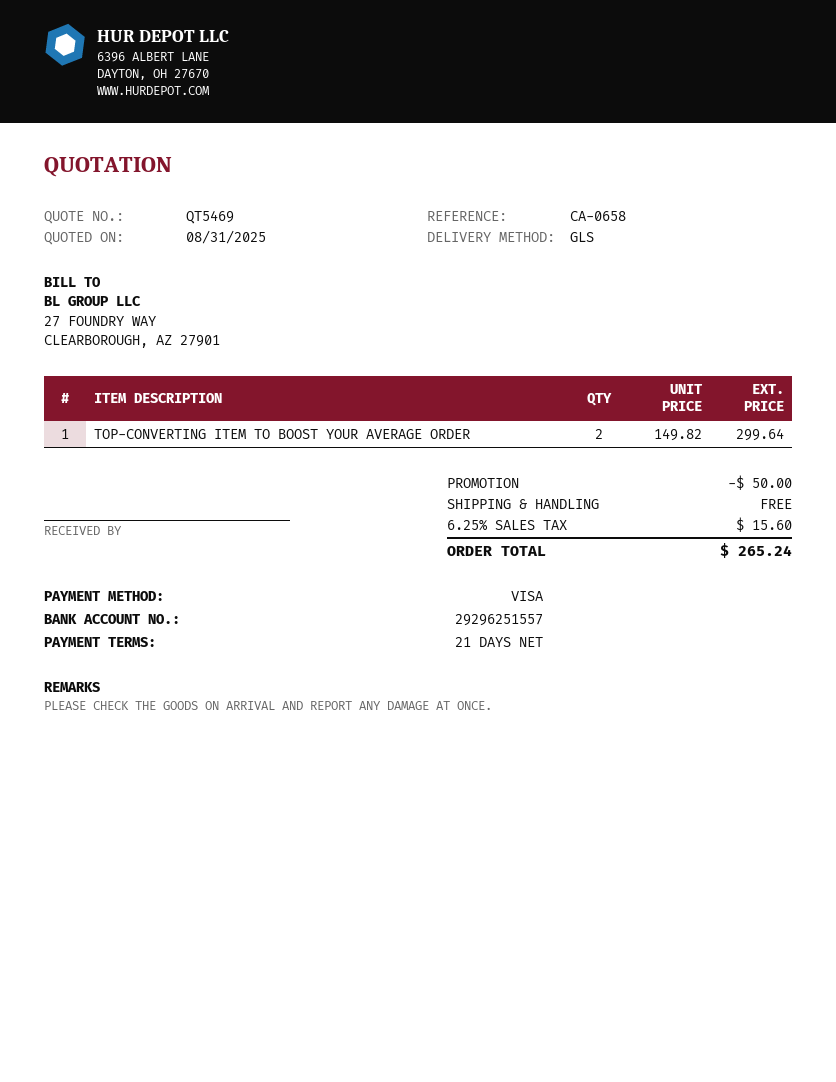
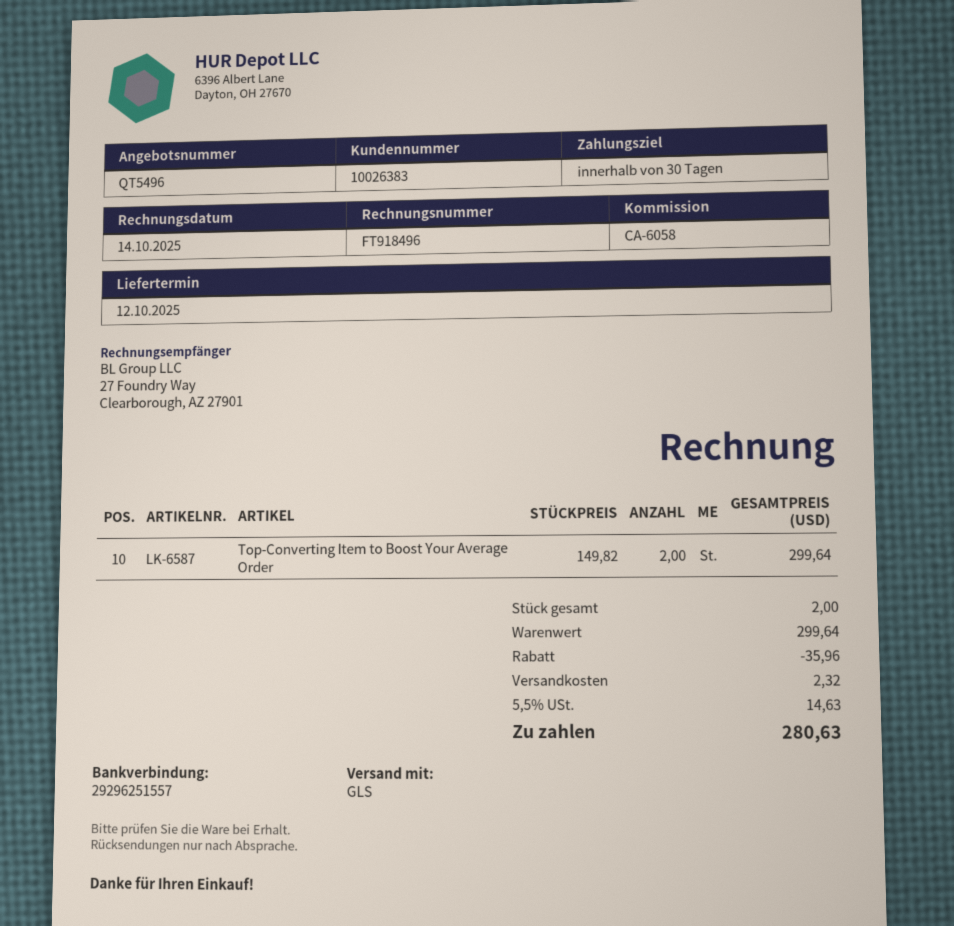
quote number: QT5469 -> QT5496
payment terms: 21 days -> 30 days
reference: CA-0658 -> CA-6058
discount: 50.00 -> 35.96
shipping: 0.00 -> 2.32
tax: 6.25% = 15.60 -> 5.5% = 14.63
total: 265.24 -> 280.63

